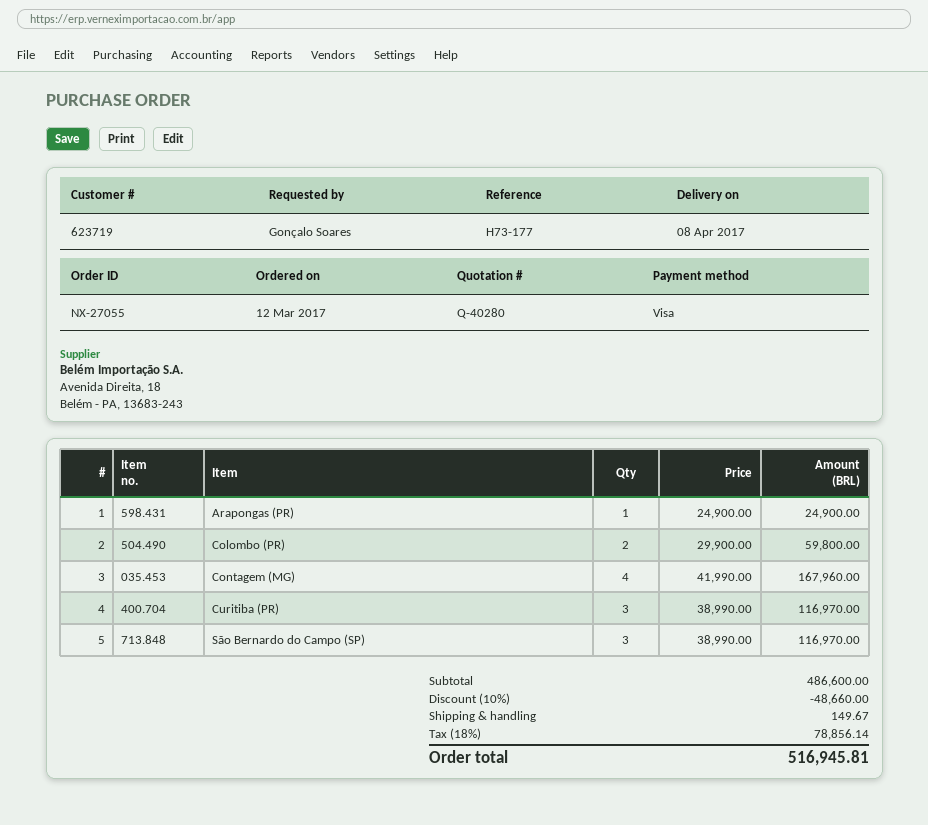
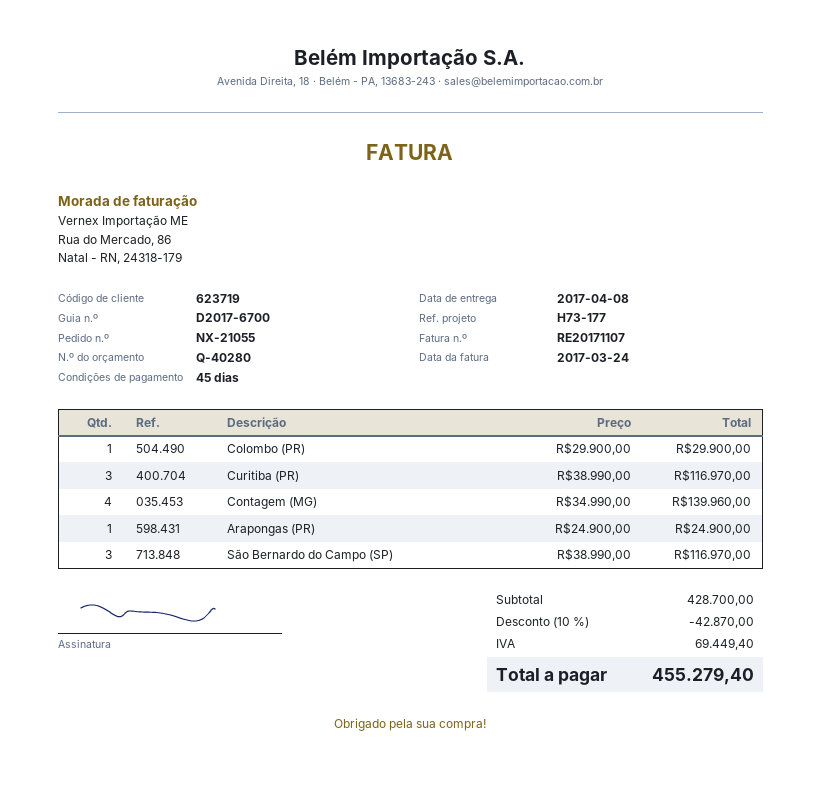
order number: NX-27055 -> NX-21055
Colombo (PR): 2 x 29900.00 = 59800.00 -> 1 x 29900.00 = 29900.00
Contagem (MG): 4 x 41990.00 = 167960.00 -> 4 x 34990.00 = 139960.00
subtotal: 486600.00 -> 428700.00
discount: 10% = 48660.00 -> 10% = 42870.00
shipping: 149.67 -> none
tax: 78856.14 -> 69449.40
total: 516945.81 -> 455279.40

